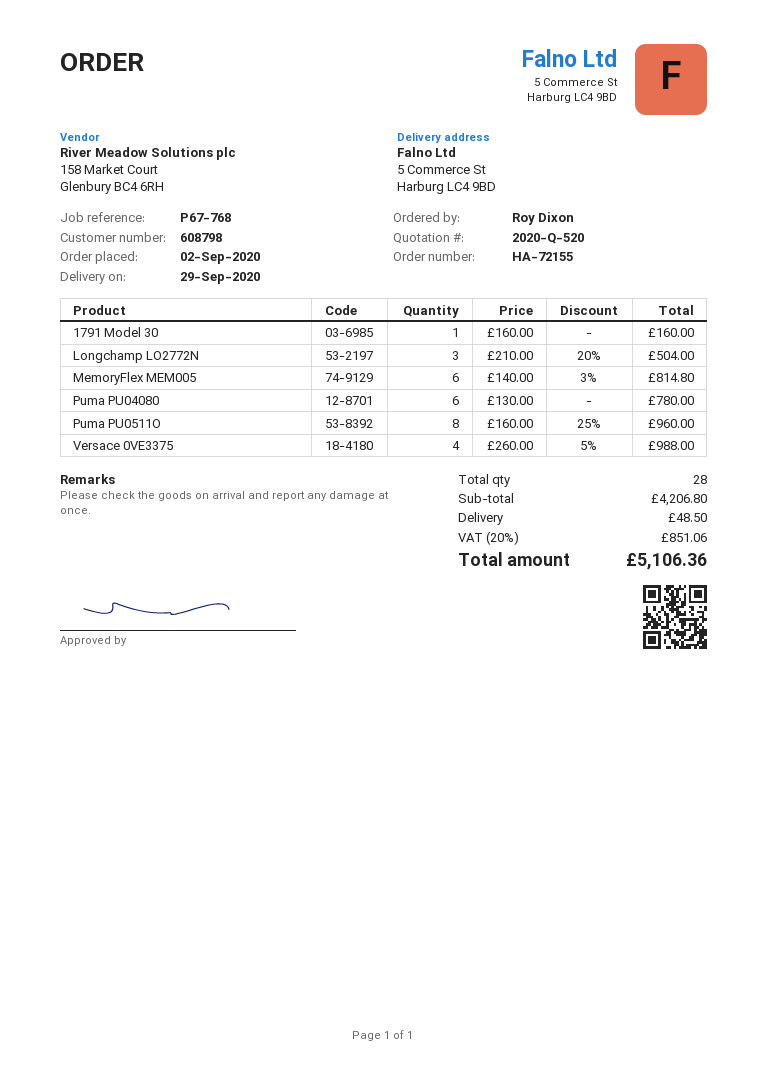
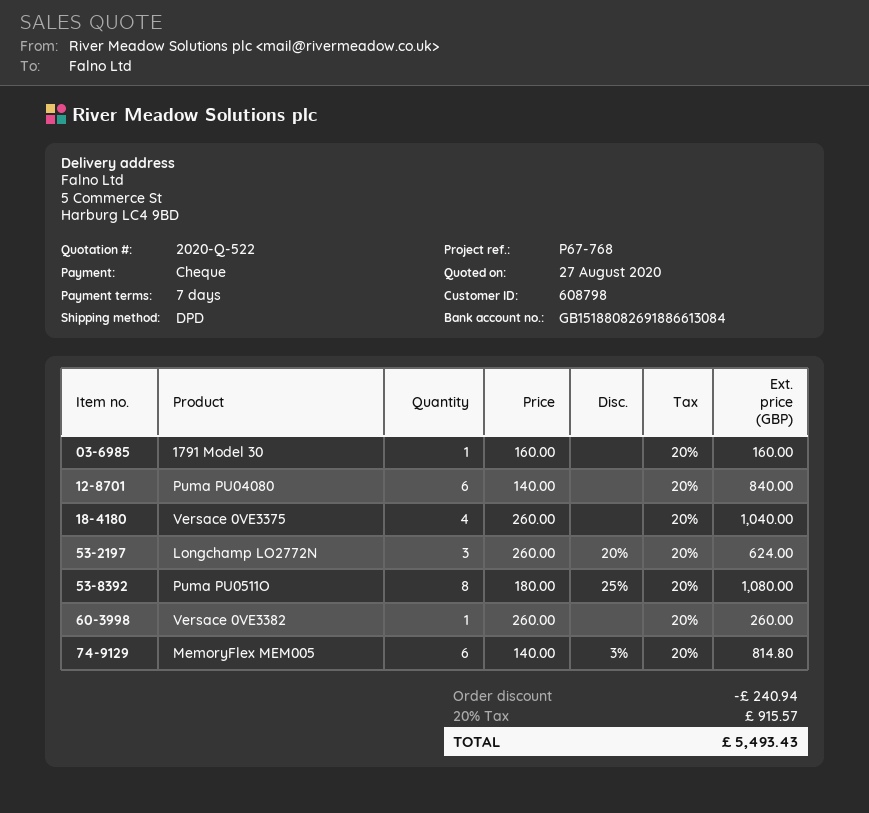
quote number: 2020-Q-520 -> 2020-Q-522
Longchamp LO2772N: 3 x 210.00 - 20% = 504.00 -> 3 x 260.00 - 20% = 624.00
Puma PU04080: 6 x 130.00 = 780.00 -> 6 x 140.00 = 840.00
Puma PU0511O: 8 x 160.00 - 25% = 960.00 -> 8 x 180.00 - 25% = 1080.00
Versace 0VE3375: 4 x 260.00 - 5% = 988.00 -> 4 x 260.00 = 1040.00
Versace 0VE3382: none -> 1 x 260.00 = 260.00
discount: none -> 240.94
shipping: 48.50 -> none
tax: 20% = 851.06 -> 20% = 915.57
total: 5106.36 -> 5493.43

